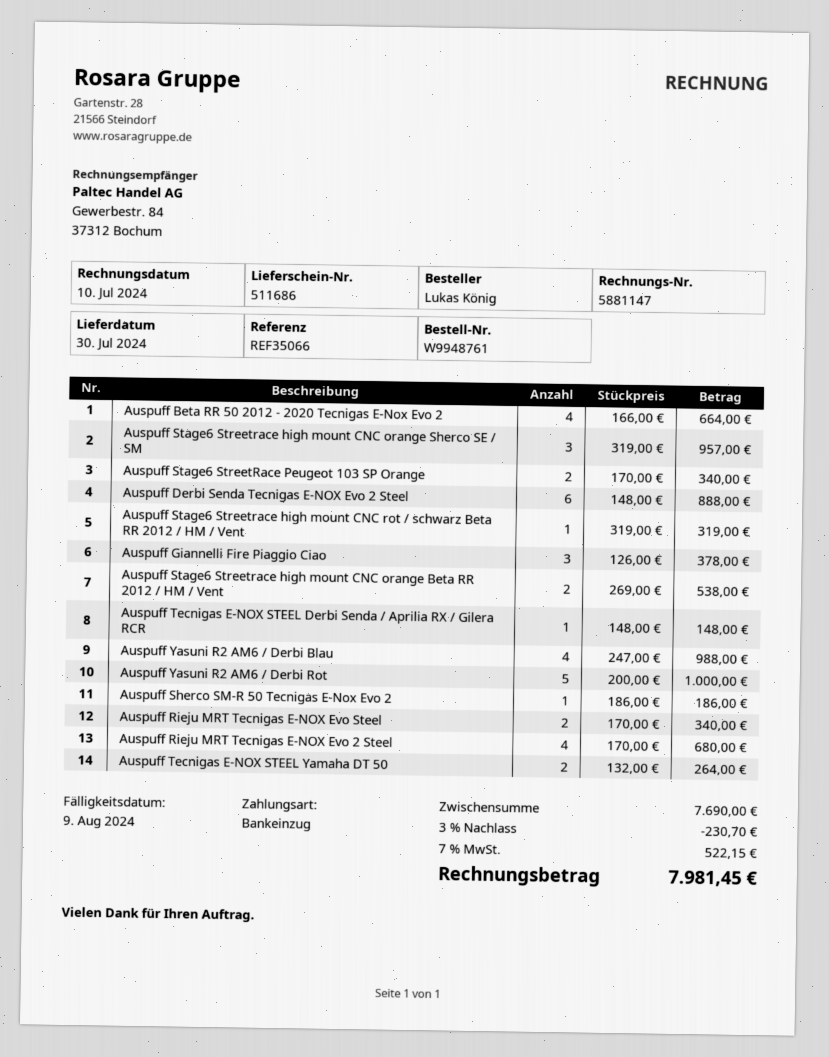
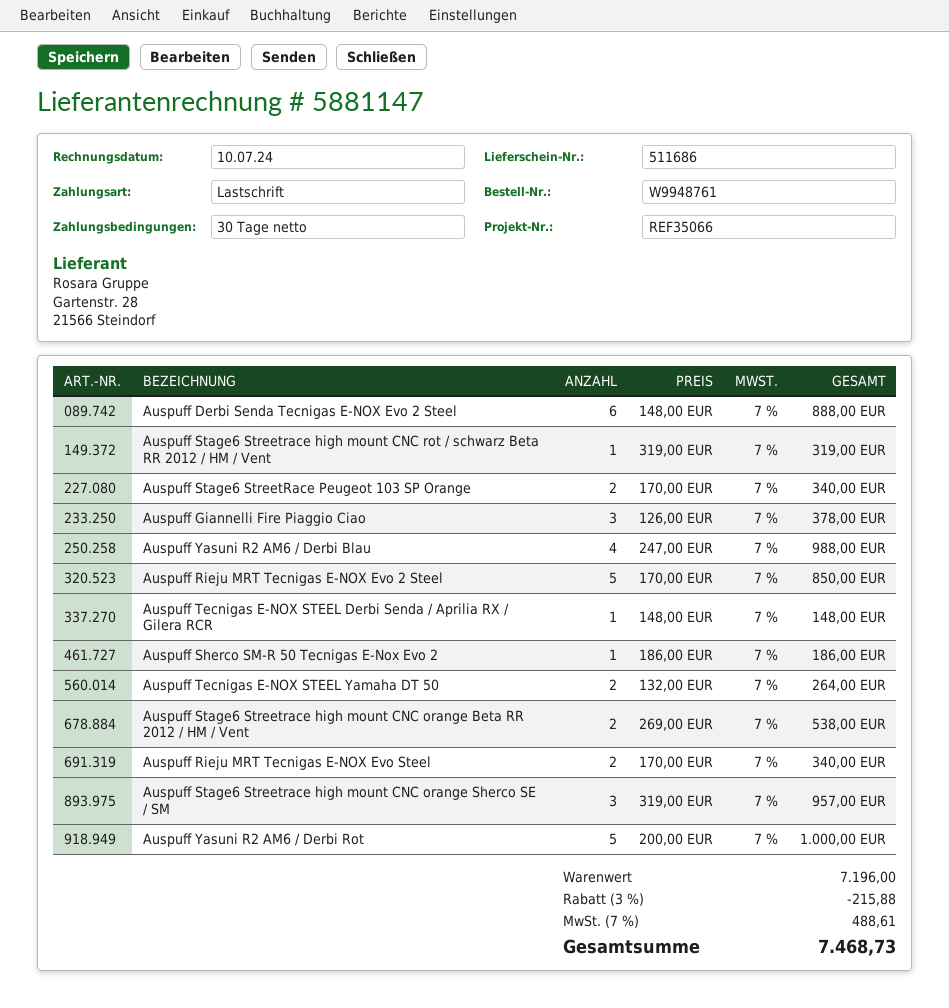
Auspuff Beta RR 50 2012 - 2020 Tecnigas E-Nox Evo 2: 4 x 166.00 = 664.00 -> none
Auspuff Rieju MRT Tecnigas E-NOX Evo 2 Steel: 4 x 170.00 = 680.00 -> 5 x 170.00 = 850.00
subtotal: 7690.00 -> 7196.00
discount: 3% = 230.70 -> 3% = 215.88
tax: 7% = 522.15 -> 7% = 488.61
total: 7981.45 -> 7468.73

